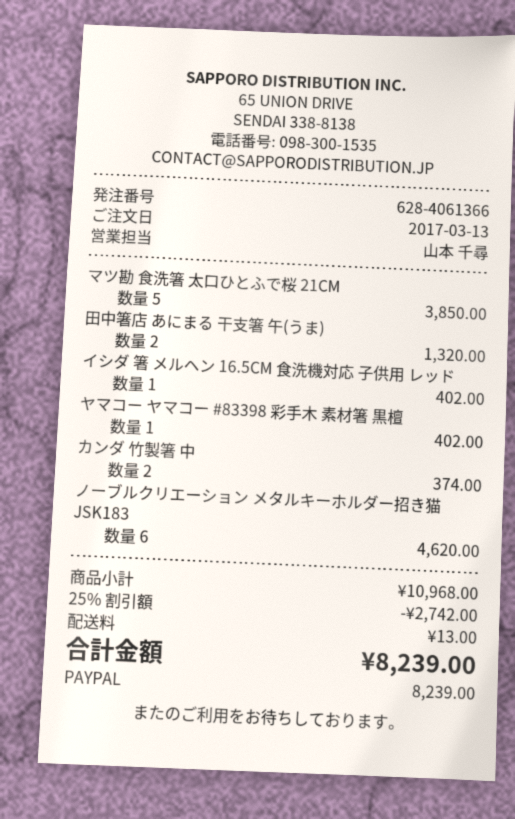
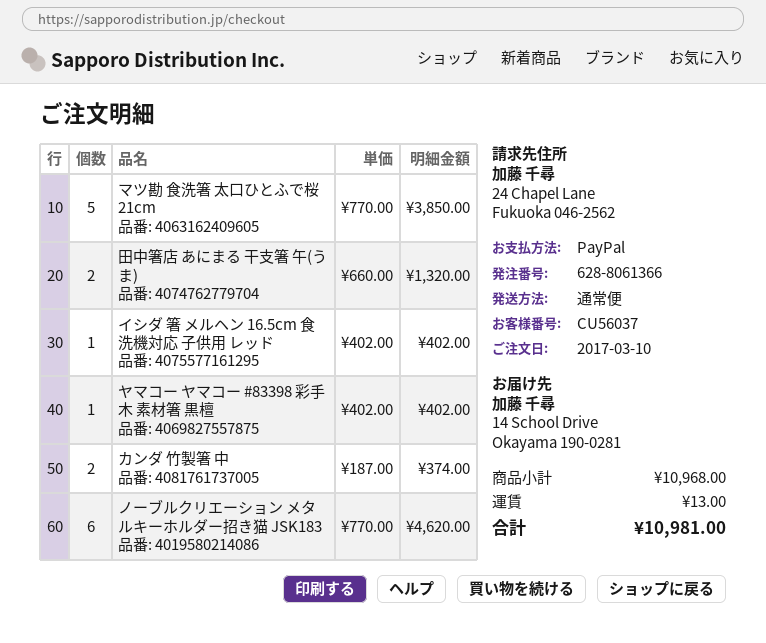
order number: 628-4061366 -> 628-8061366
order date: 2017-03-13 -> 2017-03-10
discount: 25% = 2742.00 -> none
total: 8239.00 -> 10981.00

